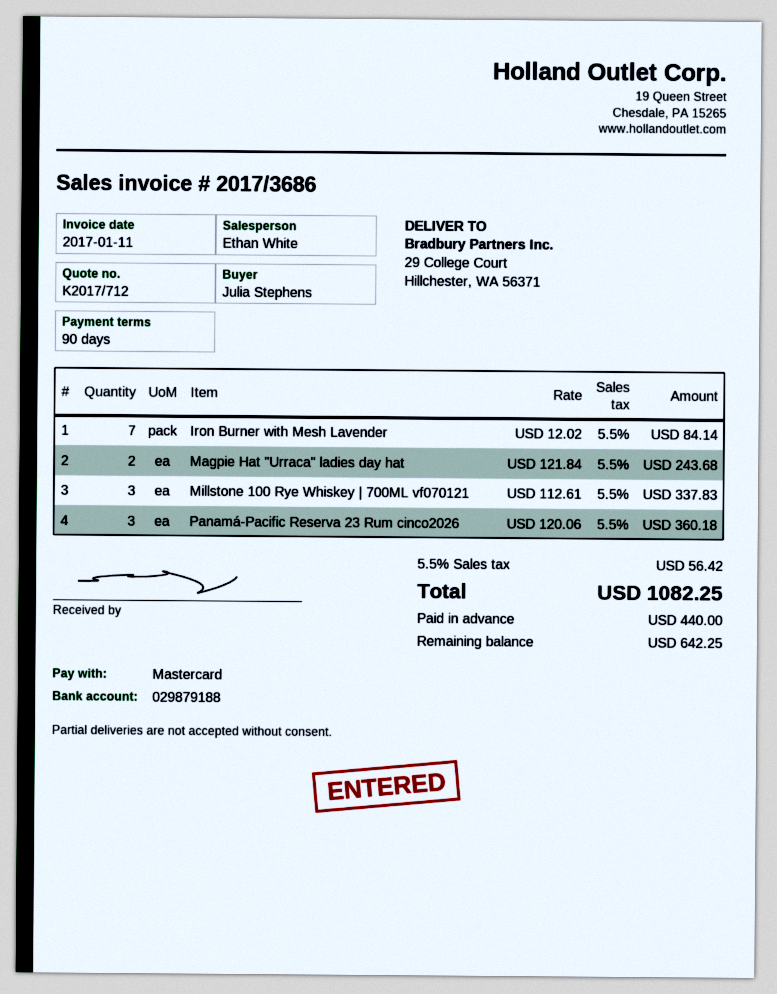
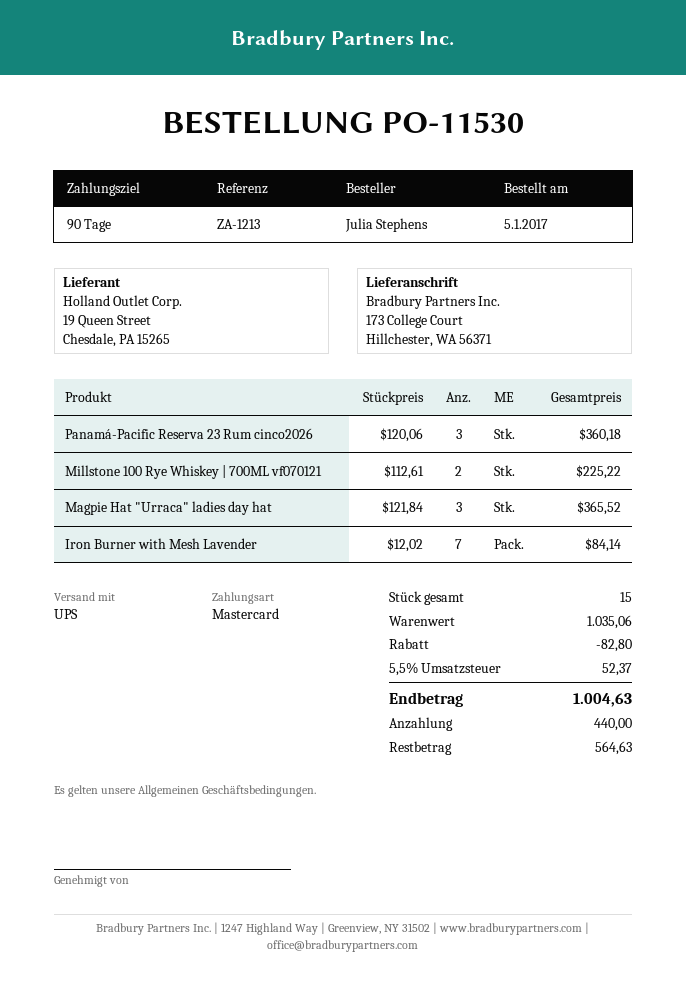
ship to: 29 College Court, Hillchester, WA 56371 -> 173 College Court, Hillchester, WA 56371
Magpie Hat "Urraca" ladies day hat: 2 x 121.84 = 243.68 -> 3 x 121.84 = 365.52
Millstone 100 Rye Whiskey | 700ML vf070121: 3 x 112.61 = 337.83 -> 2 x 112.61 = 225.22
discount: none -> 82.80
tax: 5.5% = 56.42 -> 5.5% = 52.37
total: 1082.25 -> 1004.63
balance: 642.25 -> 564.63

